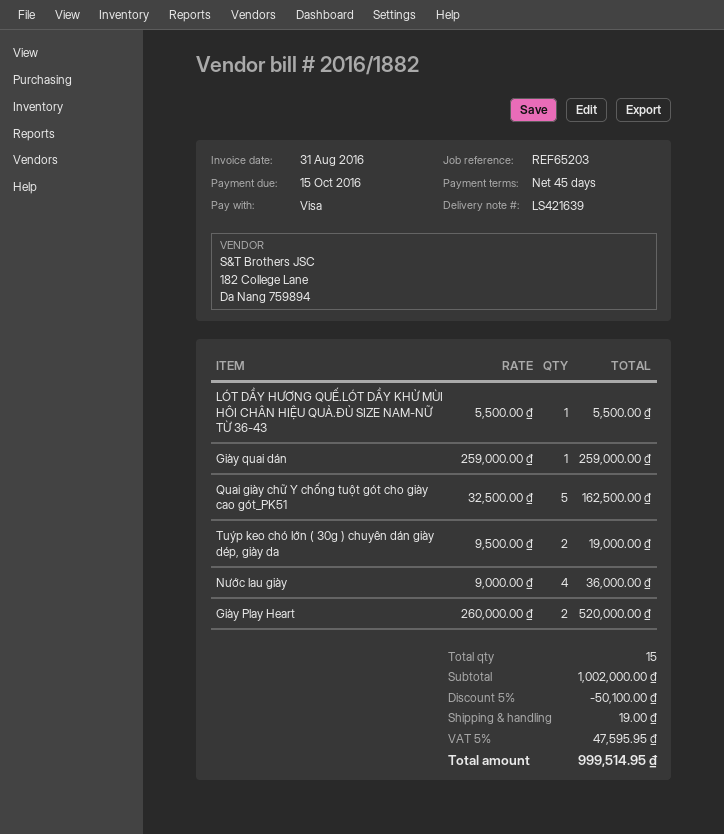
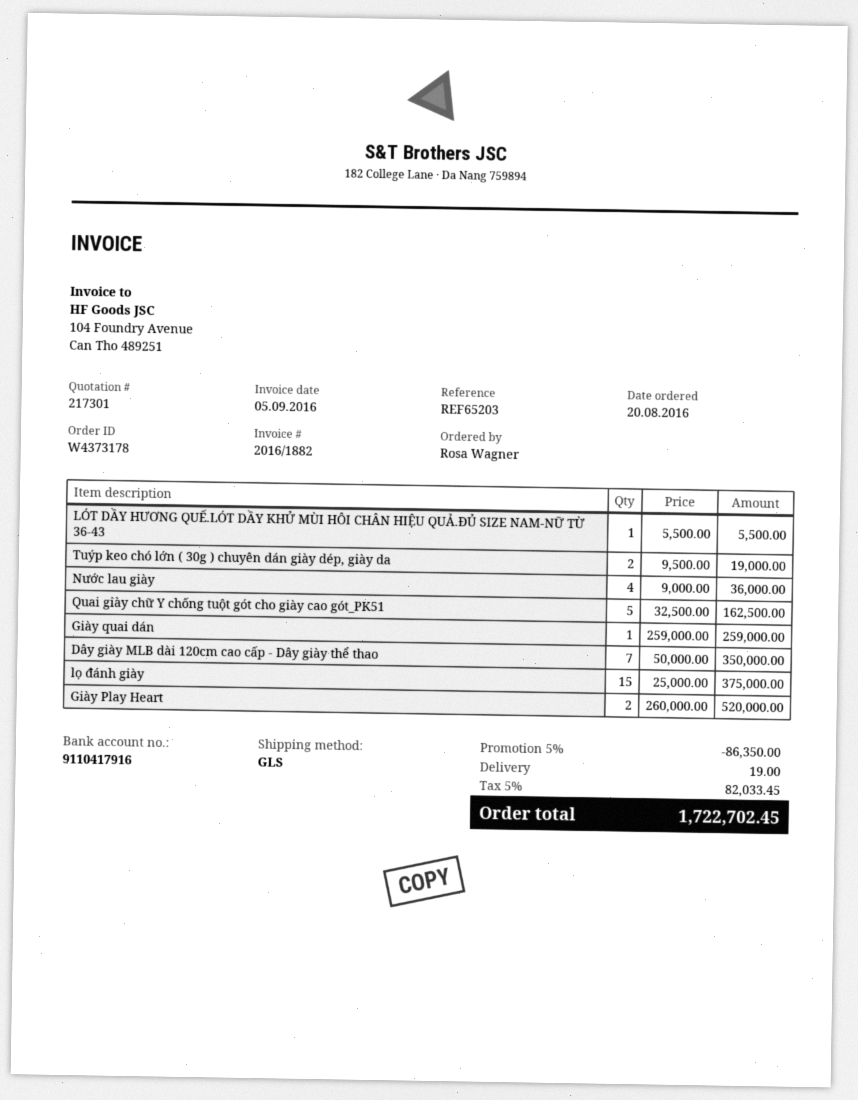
invoice date: 2016-08-31 -> 2016-09-05
Dây giày MLB dài 120cm cao cấp - Dây giày thể thao: none -> 7 x 50000.00 = 350000.00
lọ đánh giày: none -> 15 x 25000.00 = 375000.00
discount: 5% = 50100.00 -> 5% = 86350.00
tax: 5% = 47595.95 -> 5% = 82033.45
total: 999514.95 -> 1722702.45

